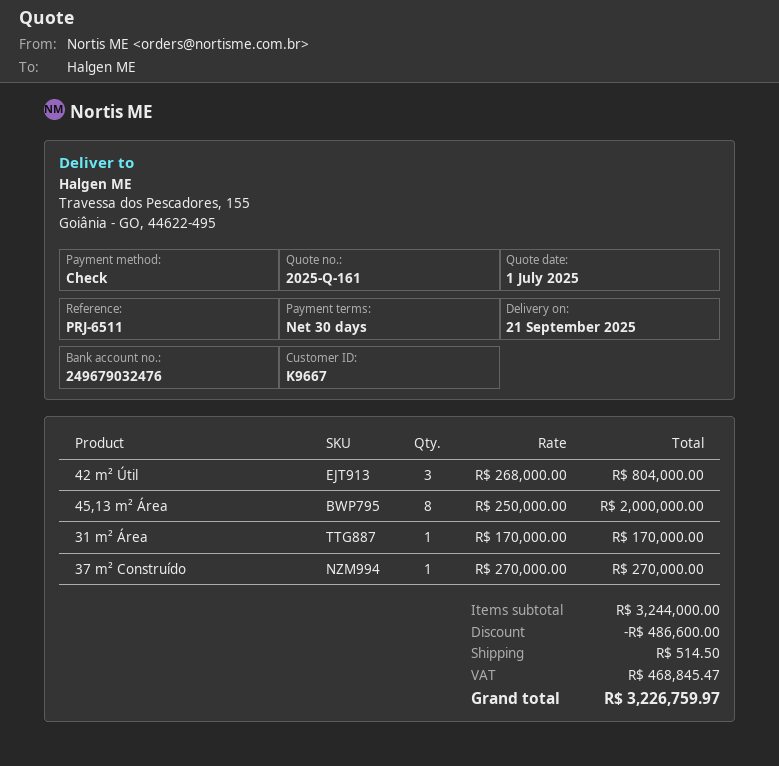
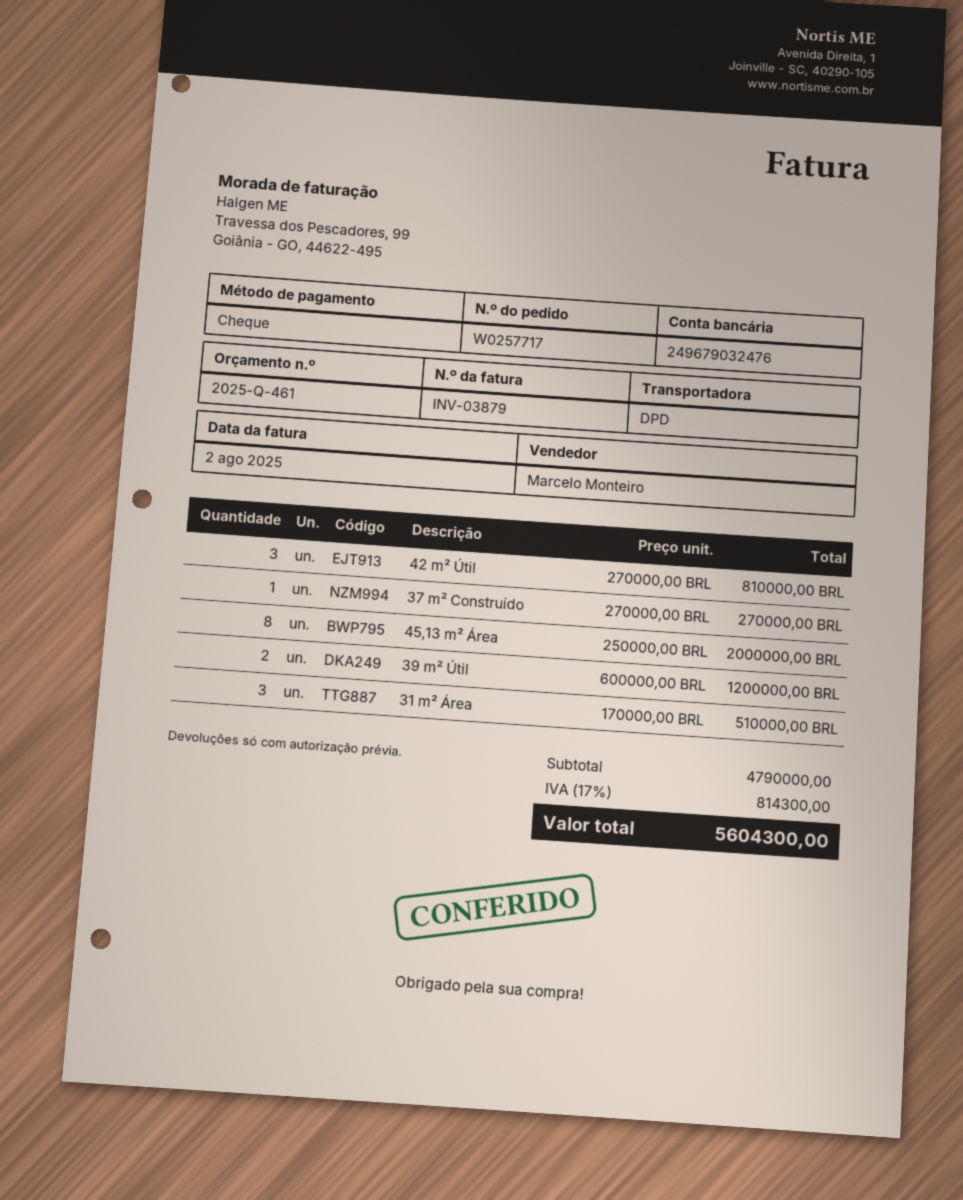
quote number: 2025-Q-161 -> 2025-Q-461
42 m² Útil: 3 x 268000.00 = 804000.00 -> 3 x 270000.00 = 810000.00
31 m² Área: 1 x 170000.00 = 170000.00 -> 3 x 170000.00 = 510000.00
39 m² Útil: none -> 2 x 600000.00 = 1200000.00
subtotal: 3244000.00 -> 4790000.00
discount: 486600.00 -> none
shipping: 514.50 -> none
tax: 468845.47 -> 814300.00
total: 3226759.97 -> 5604300.00

